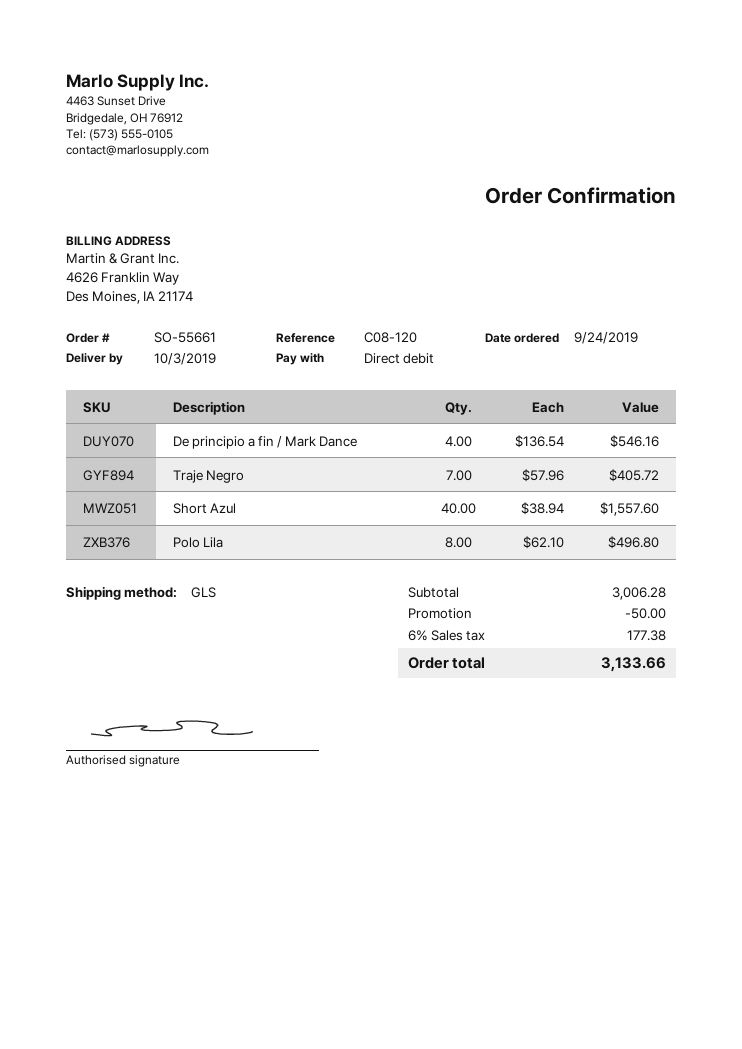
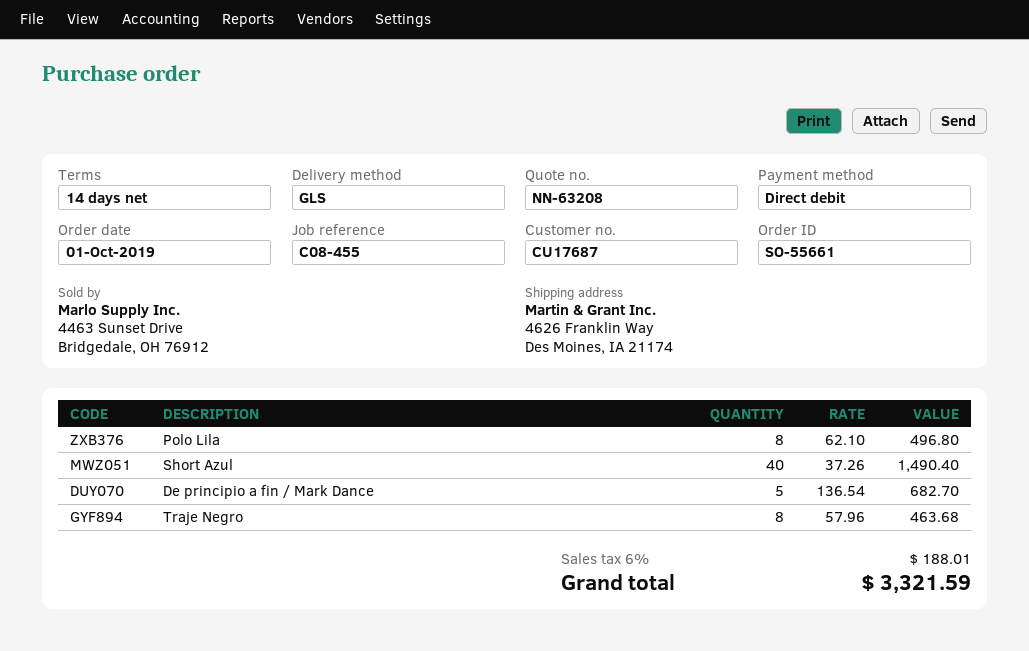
order date: 2019-09-24 -> 2019-10-01
reference: C08-120 -> C08-455
De principio a fin / Mark Dance: 4 x 136.54 = 546.16 -> 5 x 136.54 = 682.70
Traje Negro: 7 x 57.96 = 405.72 -> 8 x 57.96 = 463.68
Short Azul: 40 x 38.94 = 1557.60 -> 40 x 37.26 = 1490.40
discount: 50.00 -> none
tax: 6% = 177.38 -> 6% = 188.01
total: 3133.66 -> 3321.59

